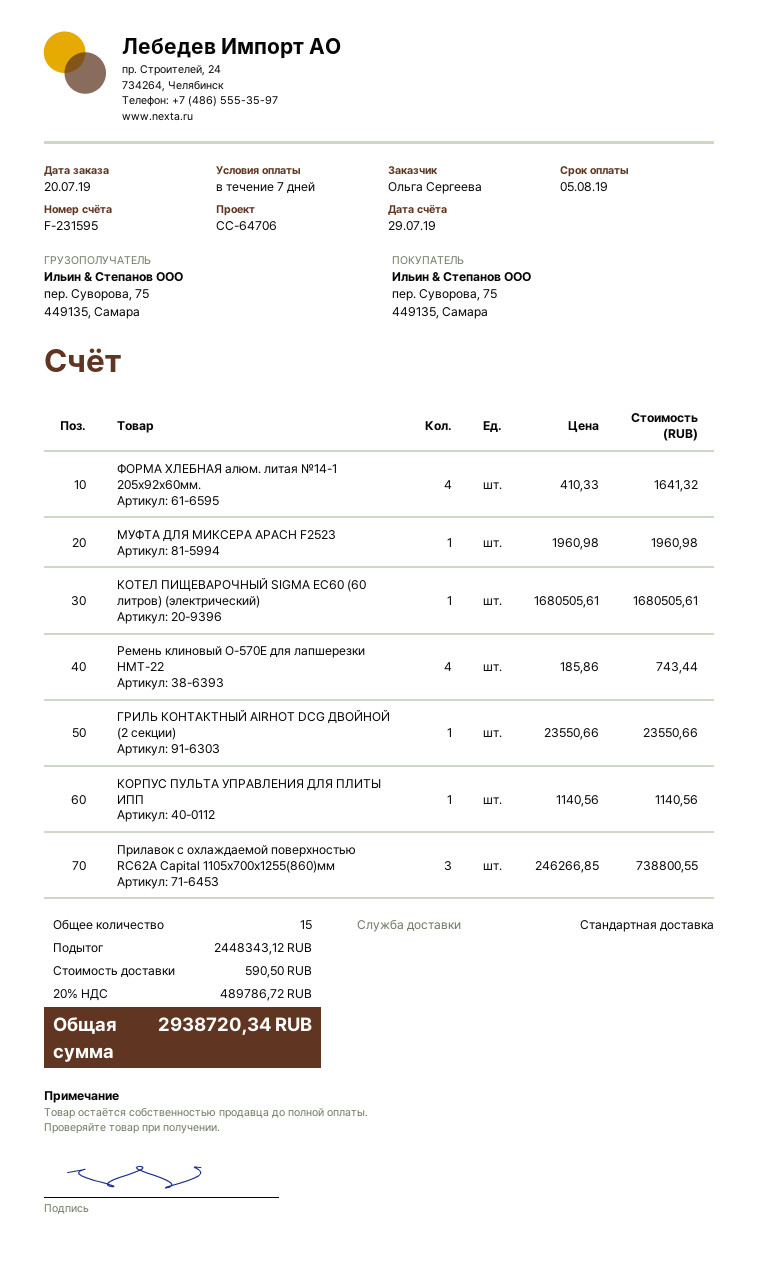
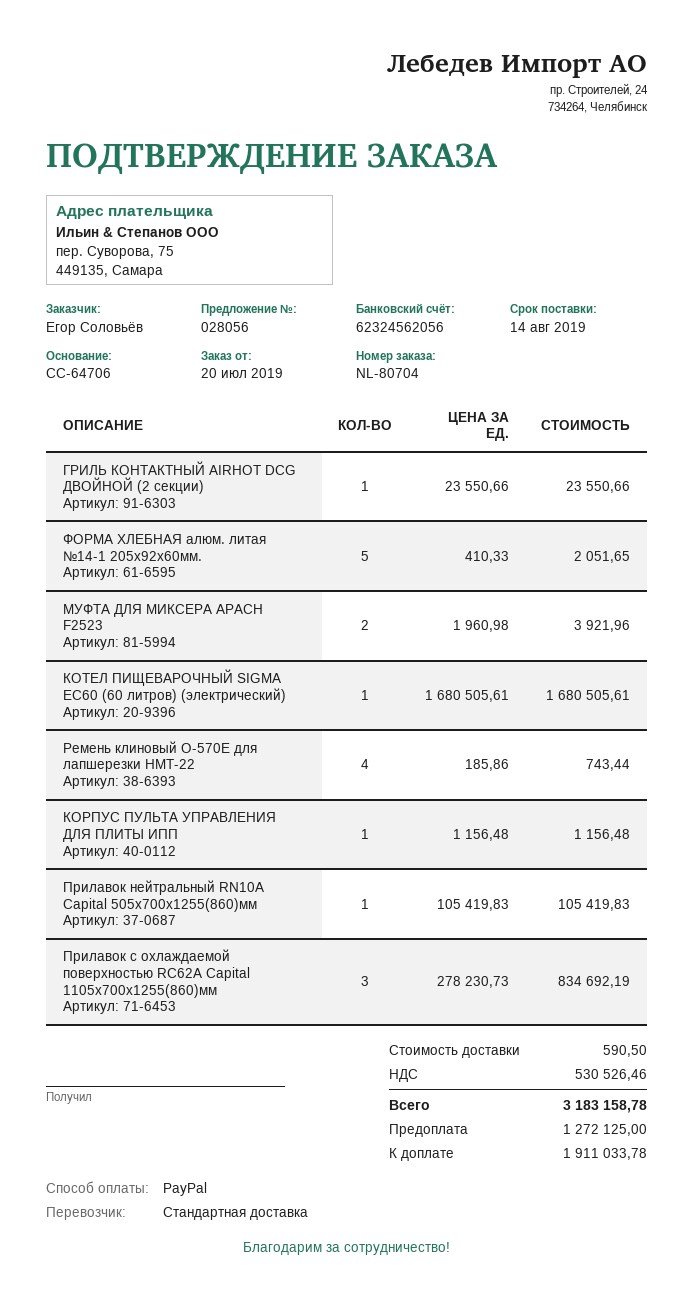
ordered by: Ольга Сергеева -> Егор Соловьёв
ФОРМА ХЛЕБНАЯ алюм. литая №14-1 205х92х60мм.: 4 x 410.33 = 1641.32 -> 5 x 410.33 = 2051.65
МУФТА ДЛЯ МИКСЕРА APACH F2523: 1 x 1960.98 = 1960.98 -> 2 x 1960.98 = 3921.96
КОРПУС ПУЛЬТА УПРАВЛЕНИЯ ДЛЯ ПЛИТЫ ИПП: 1 x 1140.56 = 1140.56 -> 1 x 1156.48 = 1156.48
Прилавок с охлаждаемой поверхностью RC62A Capital 1105x700x1255(860)мм: 3 x 246266.85 = 738800.55 -> 3 x 278230.73 = 834692.19
Прилавок нейтральный RN10A Capital 505x700x1255(860)мм: none -> 1 x 105419.83 = 105419.83
tax: 489786.72 -> 530526.46
total: 2938720.34 -> 3183158.78

